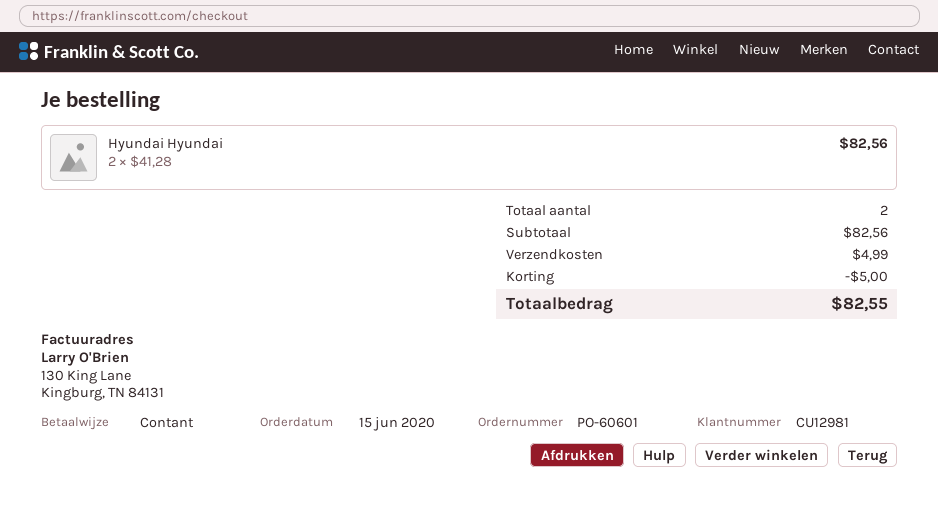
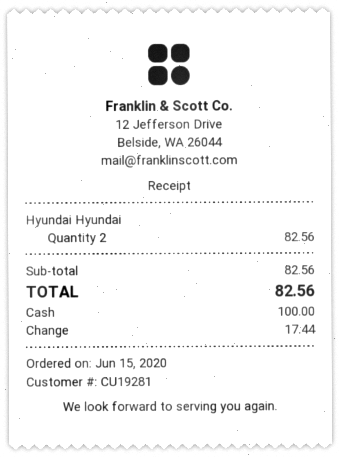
customer number: CU12981 -> CU19281
discount: 5.00 -> none
shipping: 4.99 -> none
total: 82.55 -> 82.56

